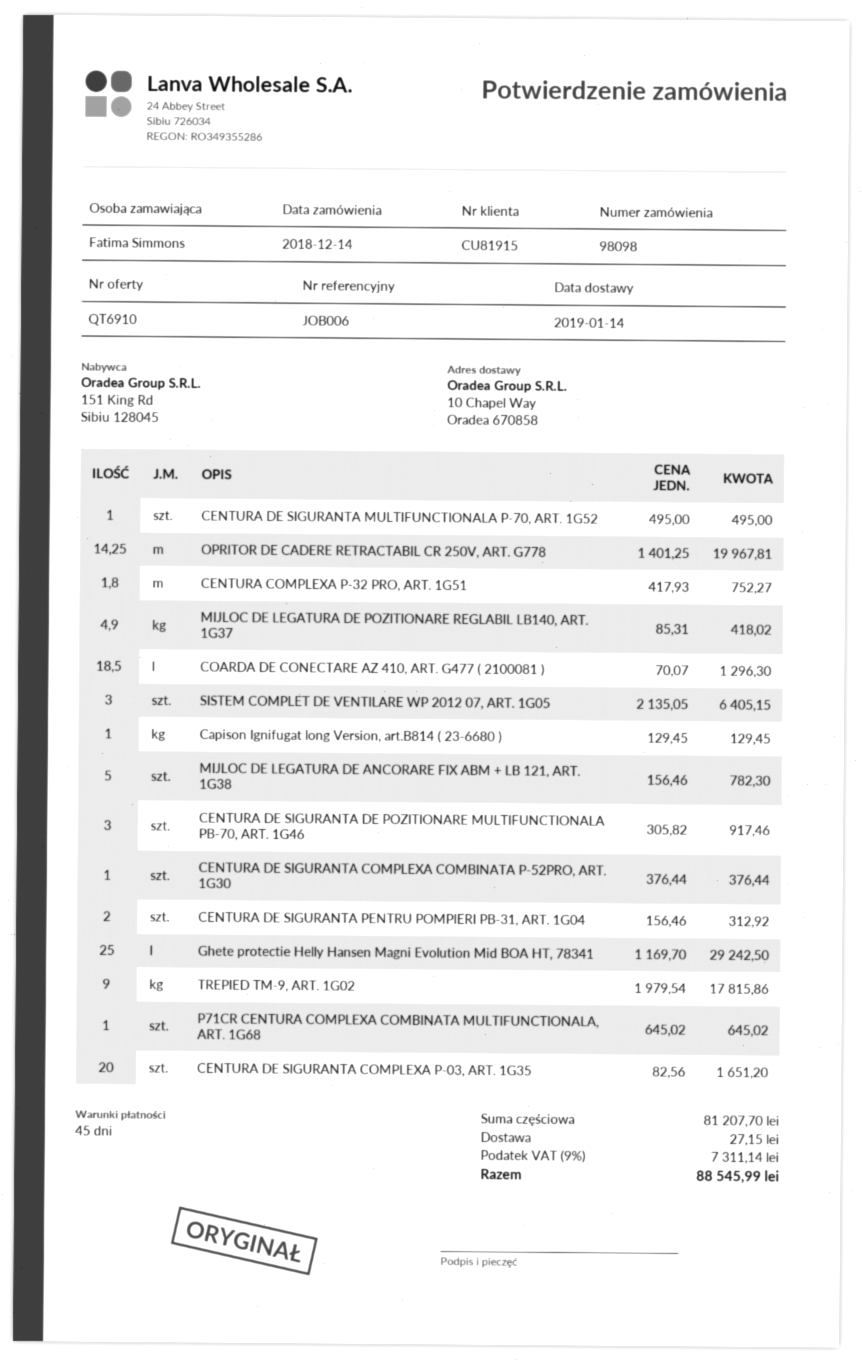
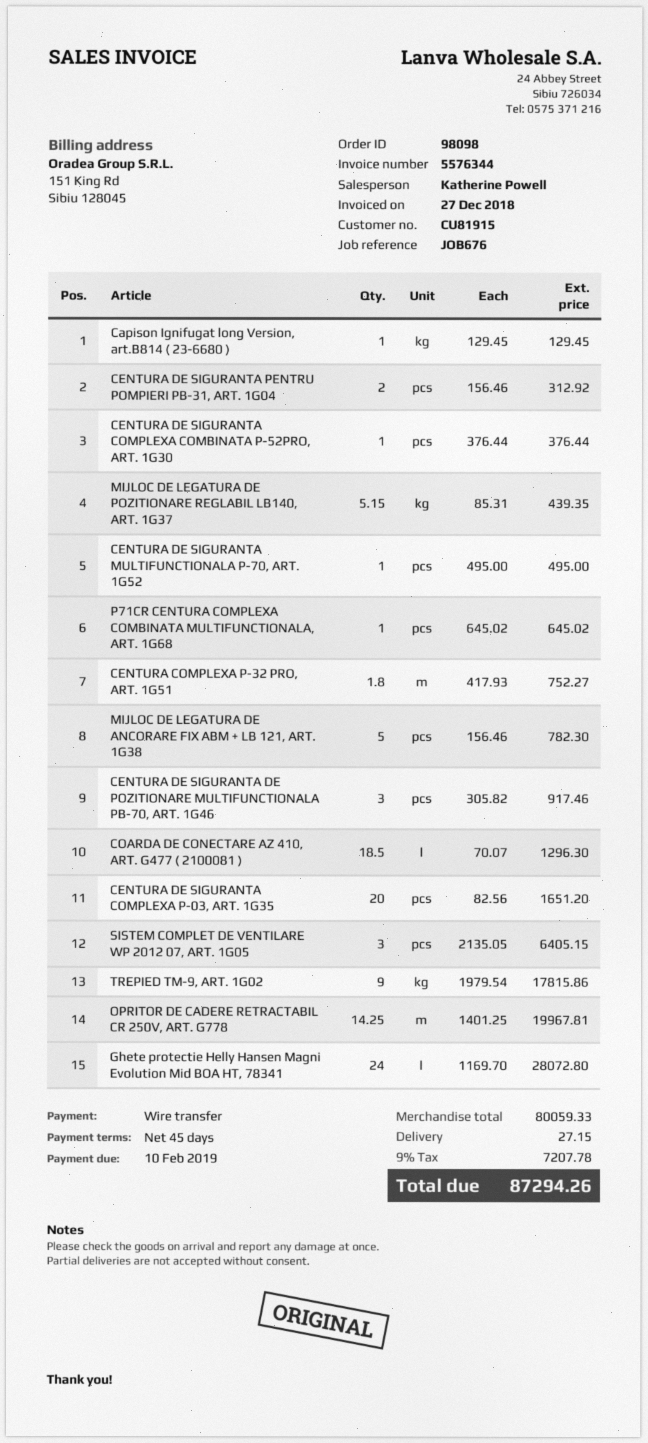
reference: JOB006 -> JOB676
MIJLOC DE LEGATURA DE POZITIONARE REGLABIL LB140, ART. 1G37: 4.9 x 85.31 = 418.02 -> 5.15 x 85.31 = 439.35
Ghete protectie Helly Hansen Magni Evolution Mid BOA HT, 78341: 25 x 1169.70 = 29242.50 -> 24 x 1169.70 = 28072.80
subtotal: 81207.70 -> 80059.33
tax: 9% = 7311.14 -> 9% = 7207.78
total: 88545.99 -> 87294.26

